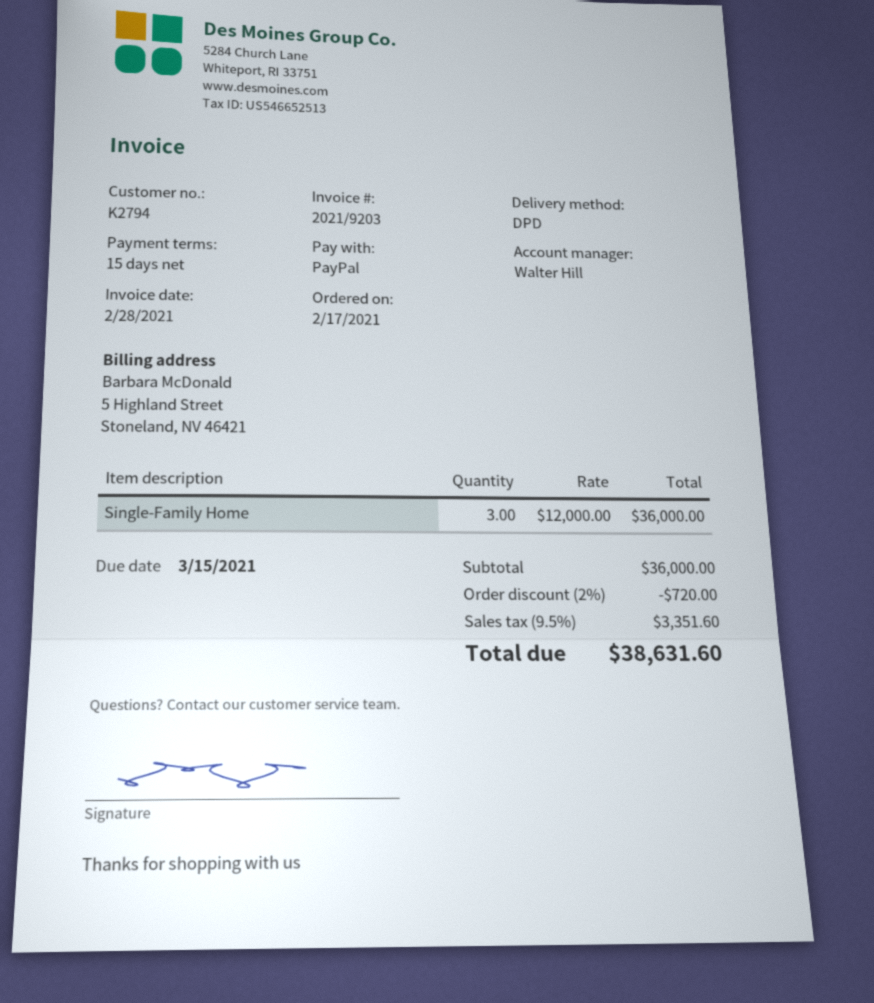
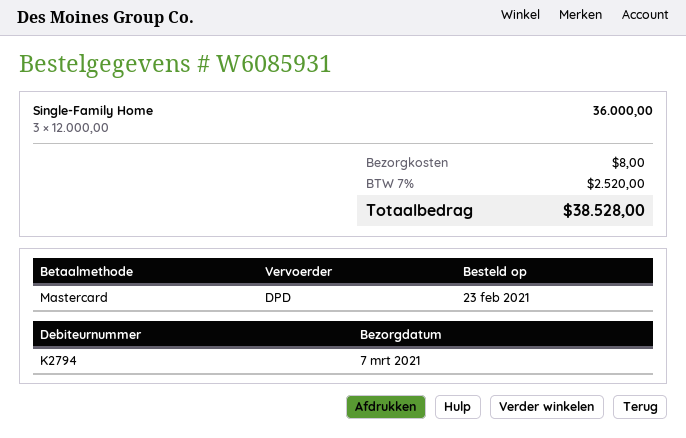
order date: 2021-02-17 -> 2021-02-23
payment method: PayPal -> Mastercard
discount: 2% = 720.00 -> none
shipping: none -> 8.00
tax: 9.5% = 3351.60 -> 7% = 2520.00
total: 38631.60 -> 38528.00

